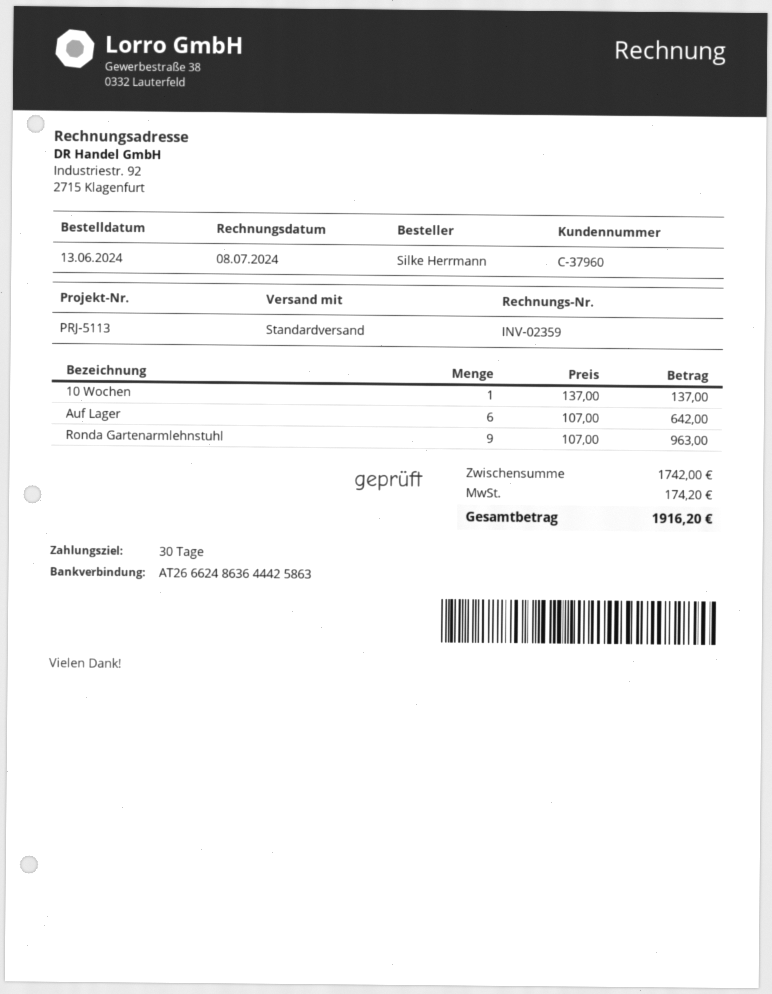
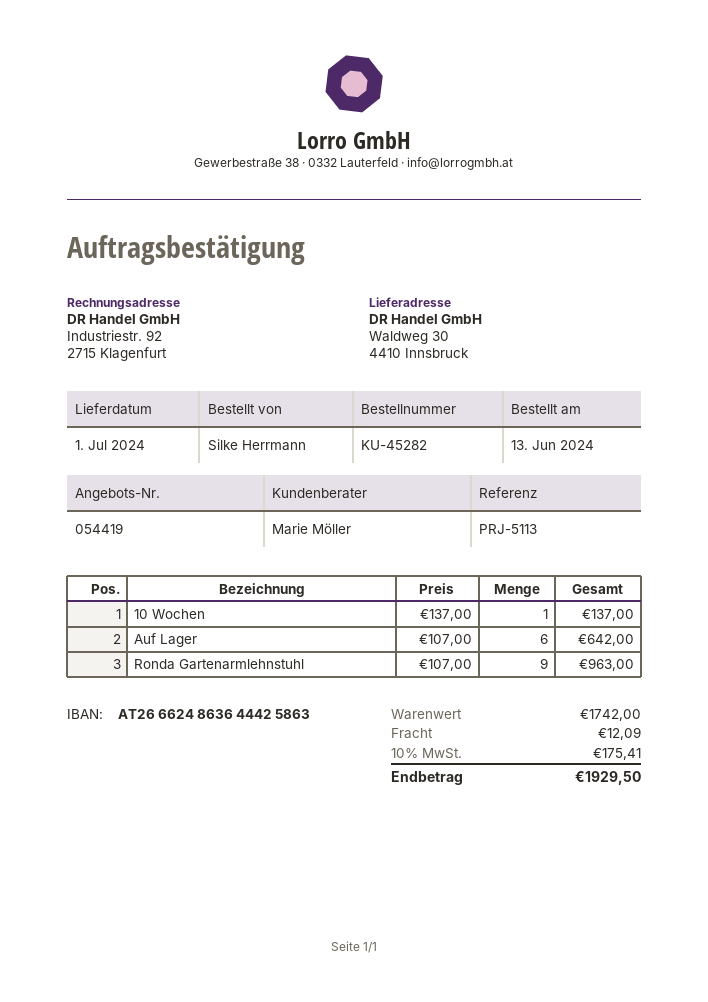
shipping: none -> 12.09
tax: 174.20 -> 175.41
total: 1916.20 -> 1929.50

